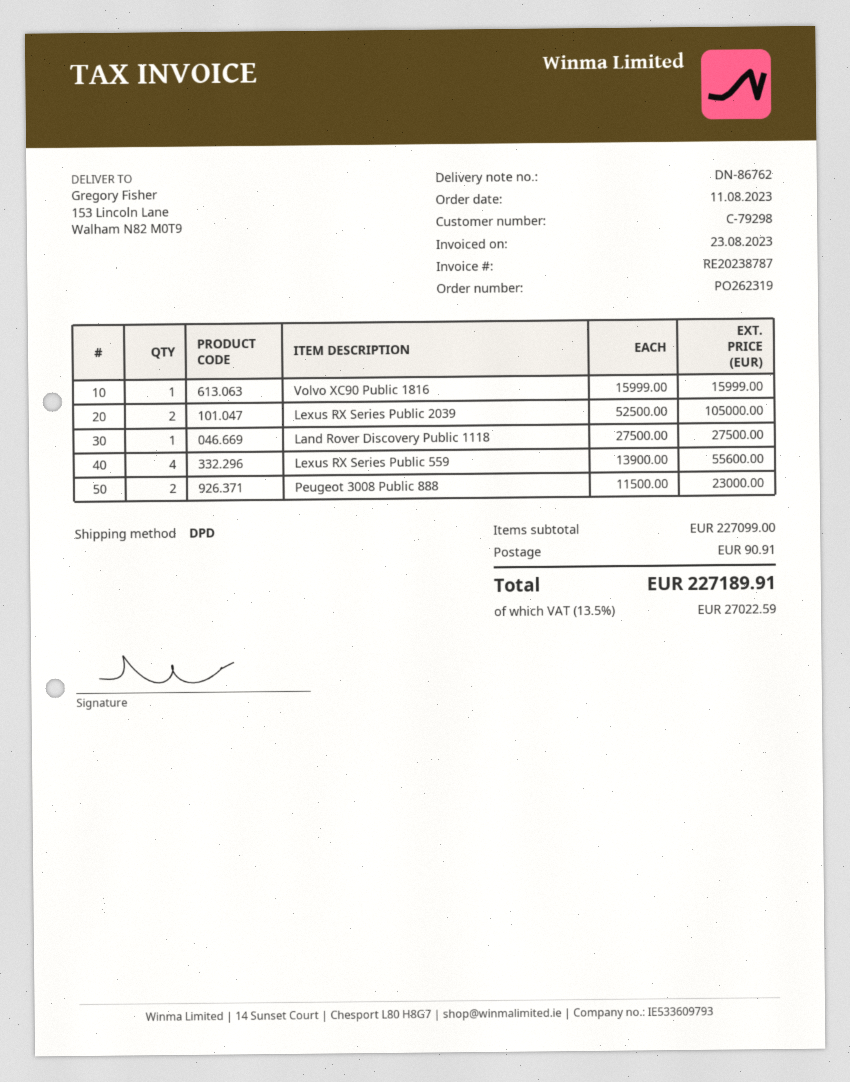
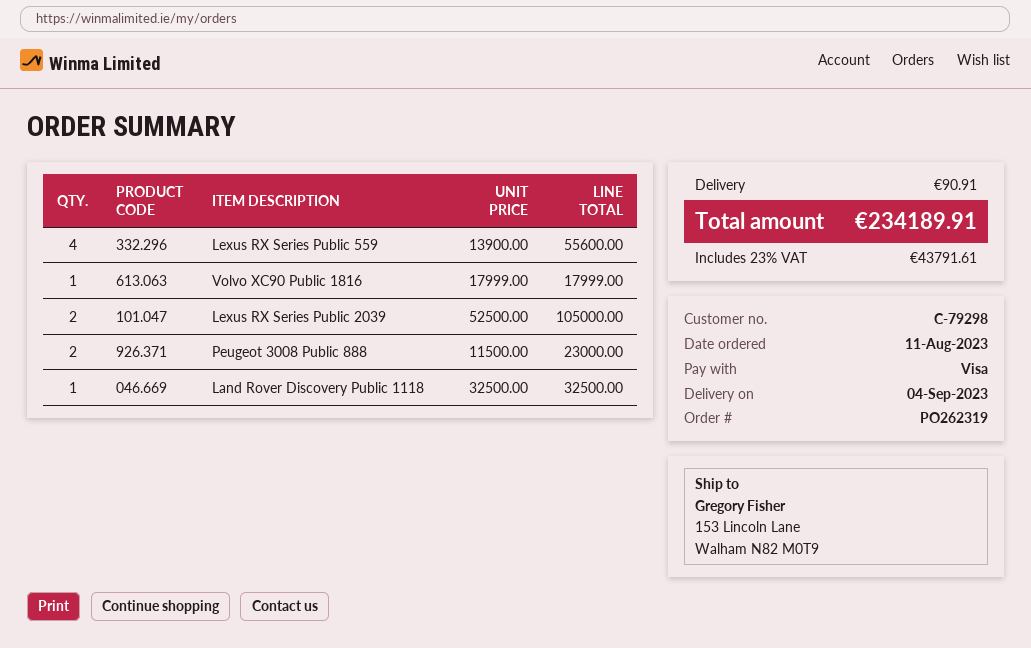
Volvo XC90 Public 1816: 1 x 15999.00 = 15999.00 -> 1 x 17999.00 = 17999.00
Land Rover Discovery Public 1118: 1 x 27500.00 = 27500.00 -> 1 x 32500.00 = 32500.00
tax: 13.5% = 27022.59 -> 23% = 43791.61
total: 227189.91 -> 234189.91

